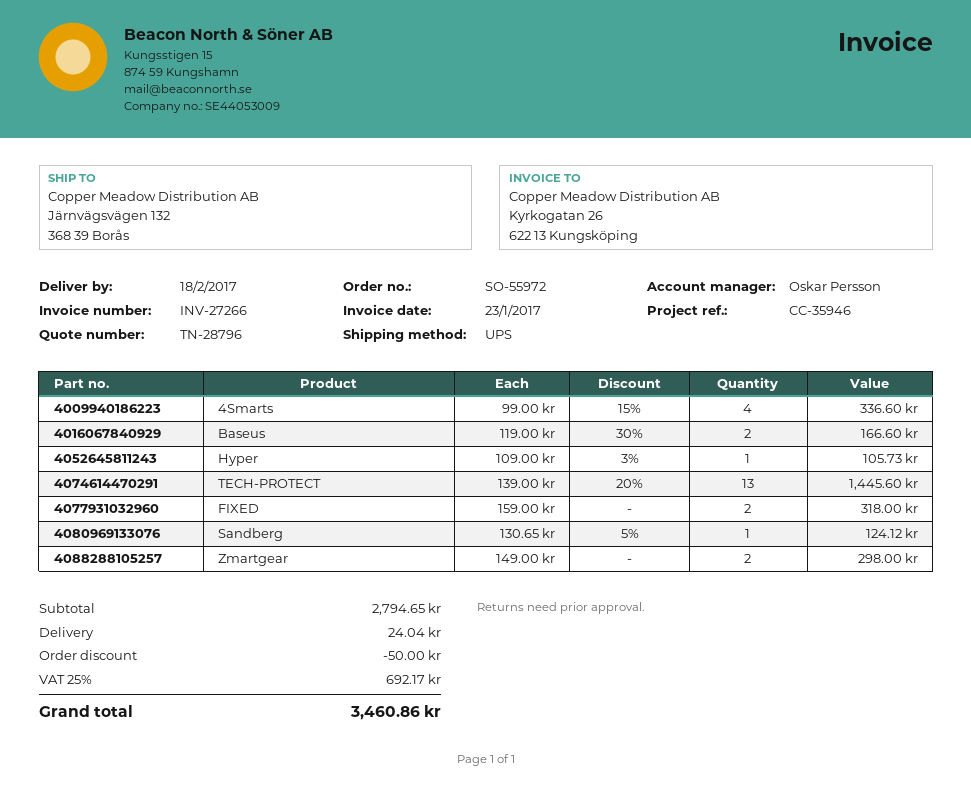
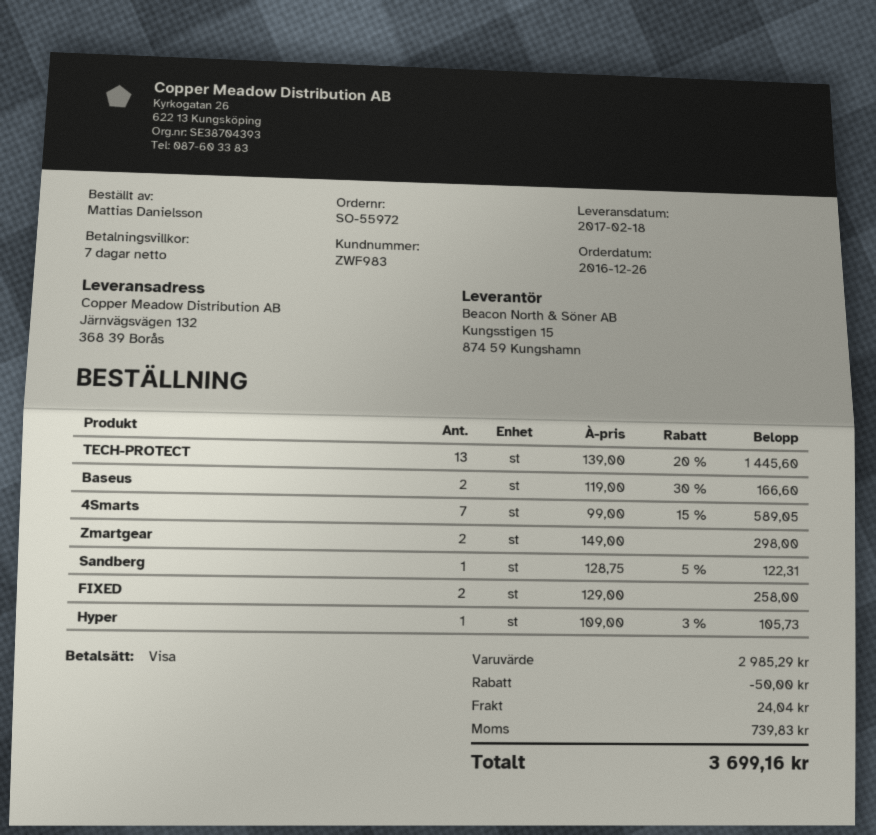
4Smarts: 4 x 99.00 - 15% = 336.60 -> 7 x 99.00 - 15% = 589.05
FIXED: 2 x 159.00 = 318.00 -> 2 x 129.00 = 258.00
Sandberg: 1 x 130.65 - 5% = 124.12 -> 1 x 128.75 - 5% = 122.31
subtotal: 2794.65 -> 2985.29
tax: 692.17 -> 739.83
total: 3460.86 -> 3699.16

